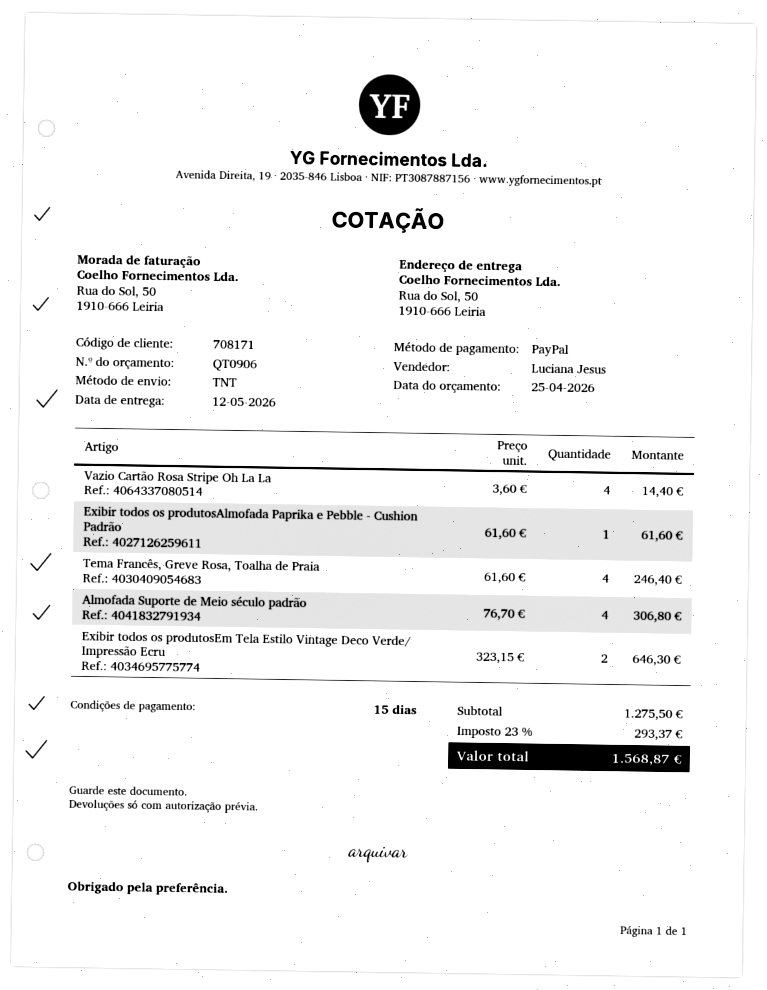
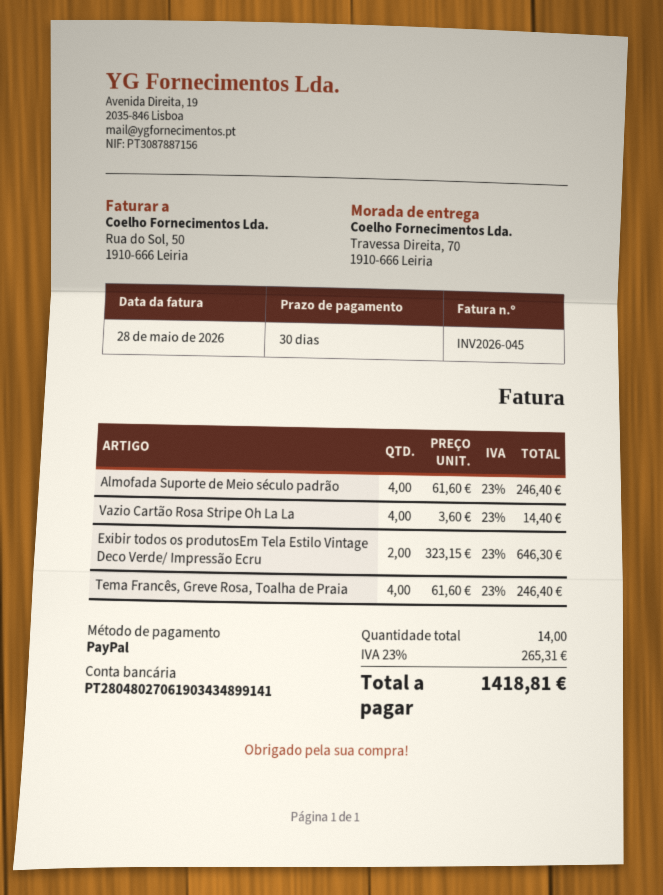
payment terms: 15 days -> 30 days
ship to: Rua do Sol, 50, 1910-666 Leiria -> Travessa Direita, 70, 1910-666 Leiria
Exibir todos os produtosAlmofada Paprika e Pebble - Cushion Padrão: 1 x 61.60 = 61.60 -> none
Almofada Suporte de Meio século padrão: 4 x 76.70 = 306.80 -> 4 x 61.60 = 246.40
tax: 23% = 293.37 -> 23% = 265.31
total: 1568.87 -> 1418.81

